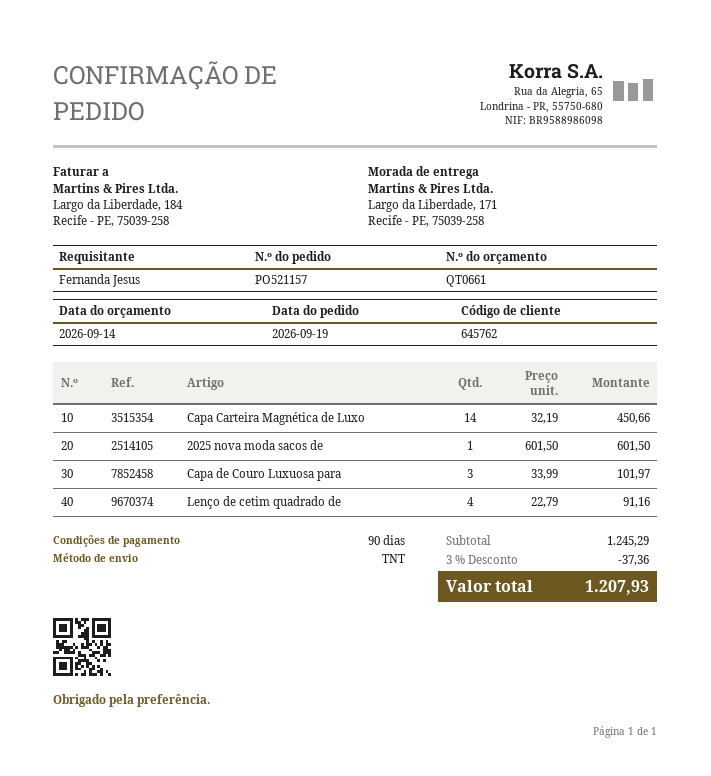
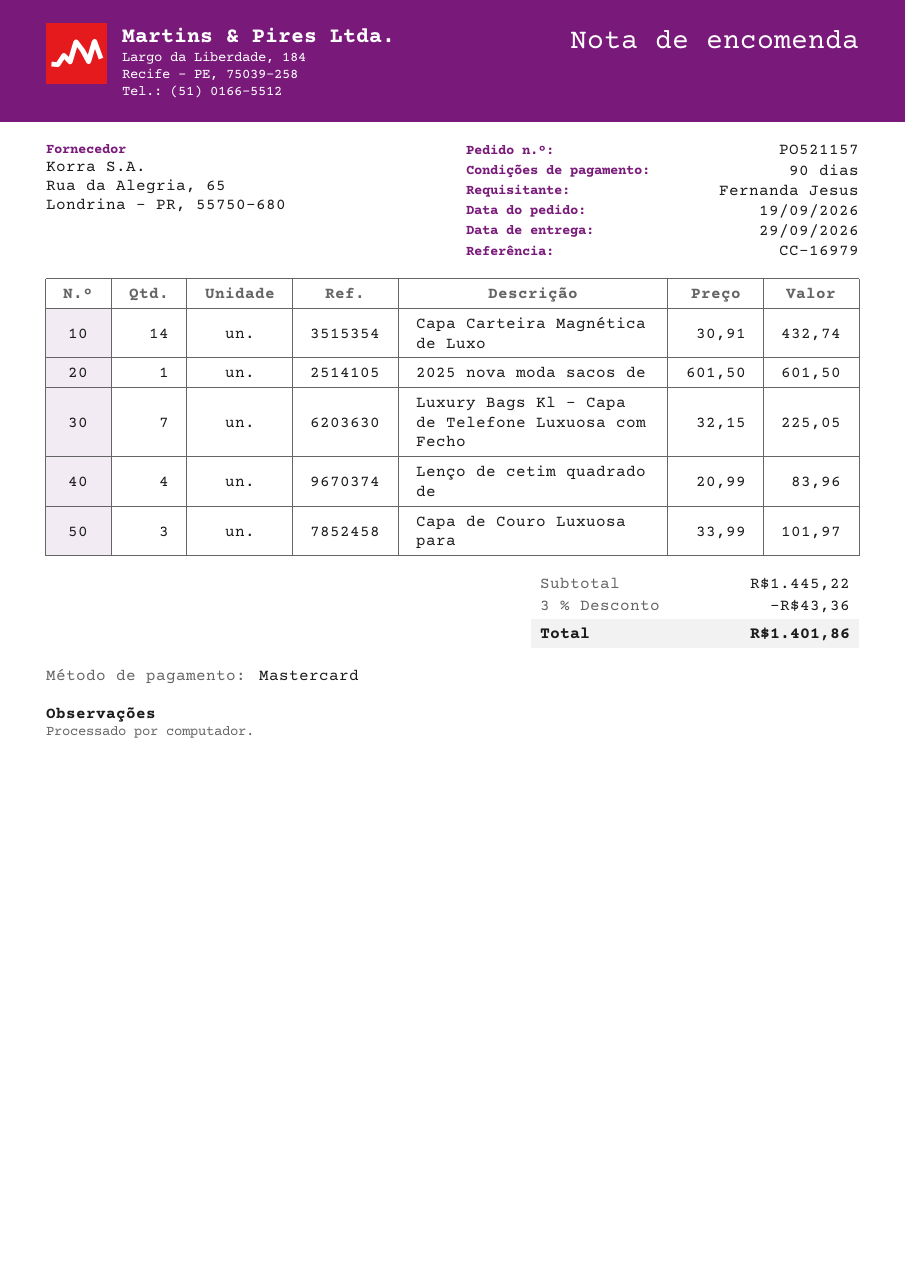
Capa Carteira Magnética de Luxo: 14 x 32.19 = 450.66 -> 14 x 30.91 = 432.74
Lenço de cetim quadrado de: 4 x 22.79 = 91.16 -> 4 x 20.99 = 83.96
Luxury Bags Kl - Capa de Telefone Luxuosa com Fecho: none -> 7 x 32.15 = 225.05
subtotal: 1245.29 -> 1445.22
discount: 3% = 37.36 -> 3% = 43.36
total: 1207.93 -> 1401.86

